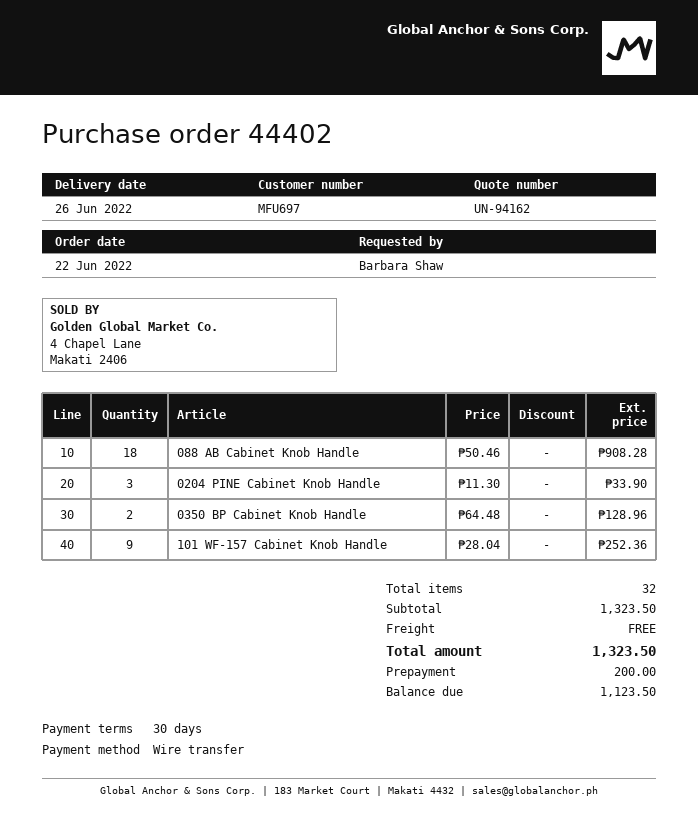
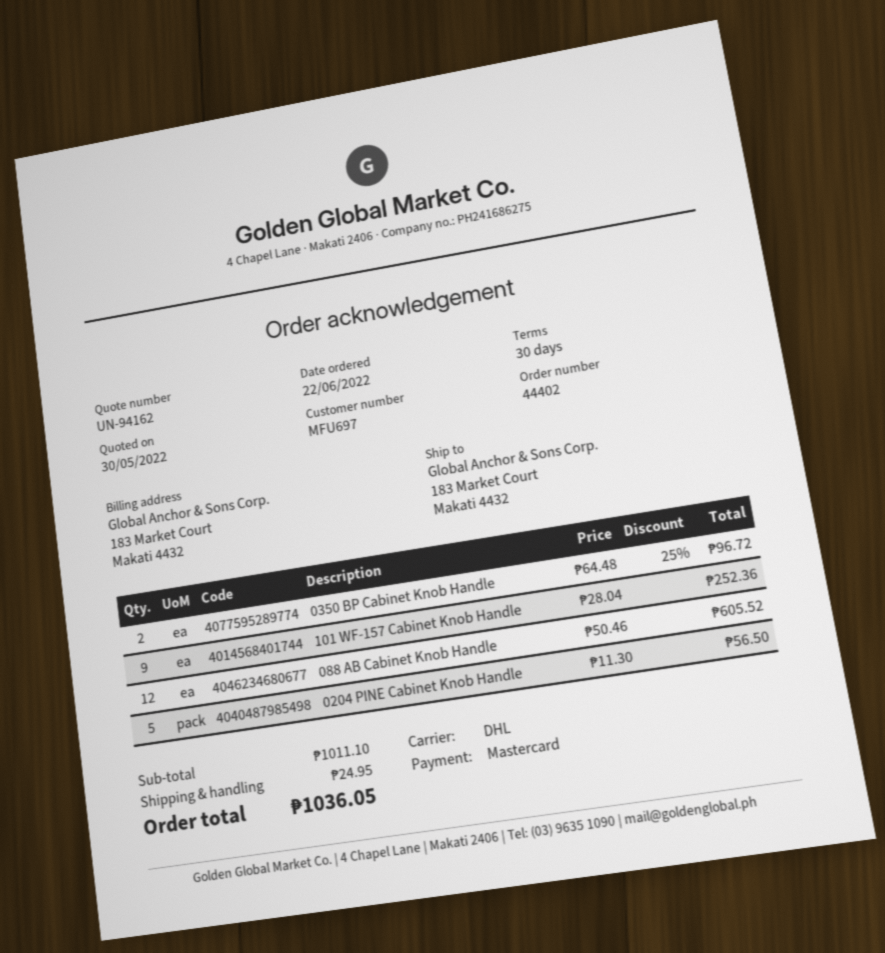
payment method: bank transfer -> Mastercard
088 AB Cabinet Knob Handle: 18 x 50.46 = 908.28 -> 12 x 50.46 = 605.52
0204 PINE Cabinet Knob Handle: 3 x 11.30 = 33.90 -> 5 x 11.30 = 56.50
0350 BP Cabinet Knob Handle: 2 x 64.48 = 128.96 -> 2 x 64.48 - 25% = 96.72
subtotal: 1323.50 -> 1011.10
shipping: 0.00 -> 24.95
total: 1323.50 -> 1036.05

